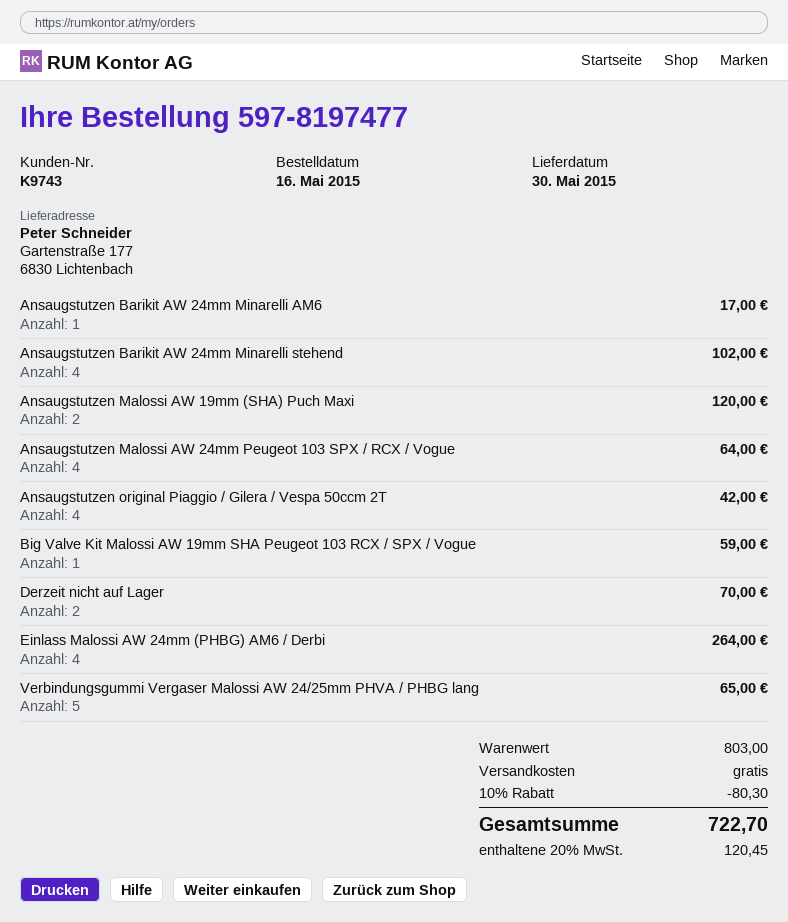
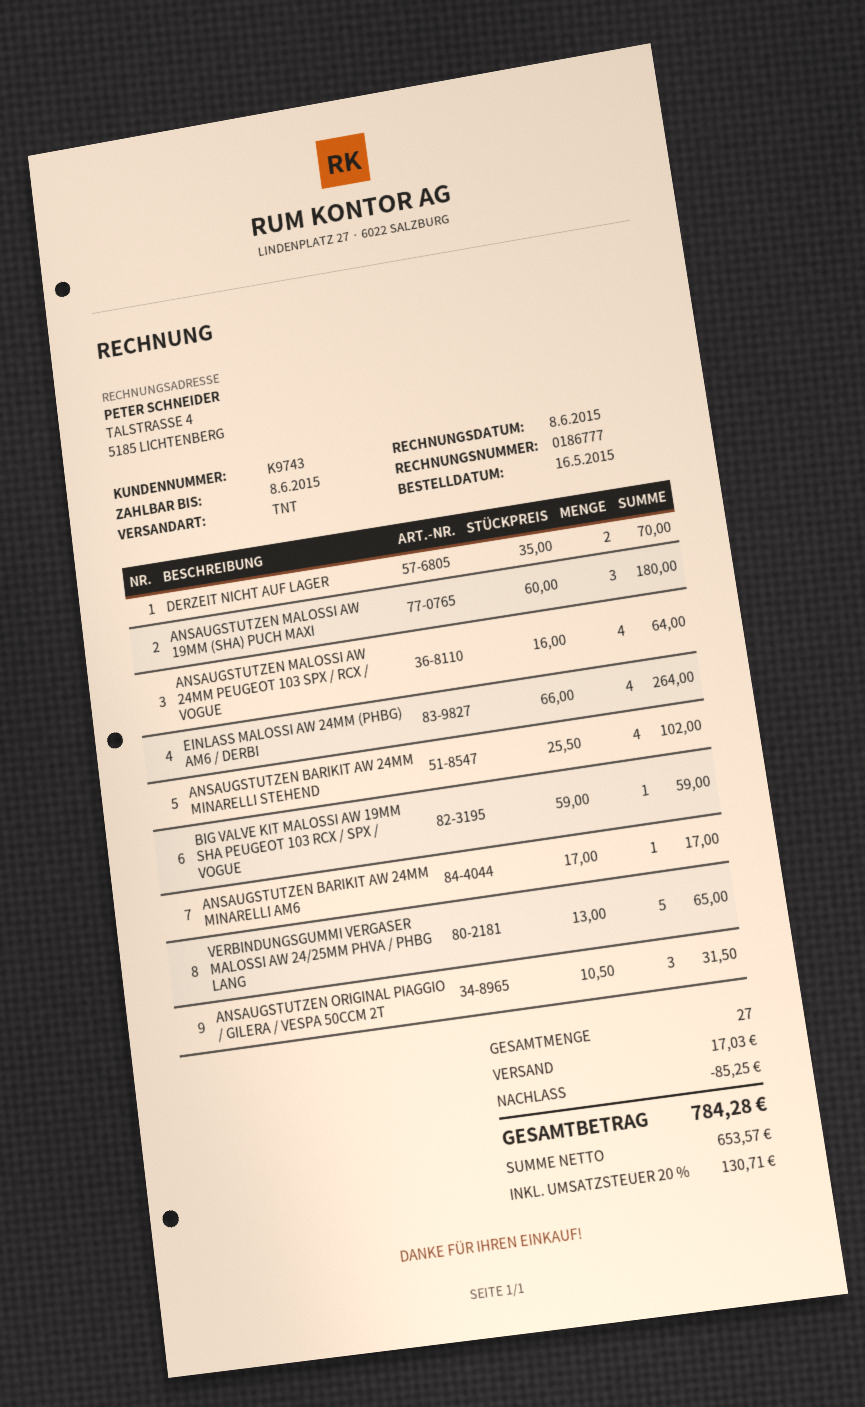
Ansaugstutzen Malossi AW 19mm (SHA) Puch Maxi: 2 for 120.00 -> 3 for 180.00
Ansaugstutzen original Piaggio / Gilera / Vespa 50ccm 2T: 4 for 42.00 -> 3 for 31.50
discount: 80.30 -> 85.25
shipping: 0.00 -> 17.03
tax: 20% = 120.45 -> 20% = 130.71
total: 722.70 -> 784.28

